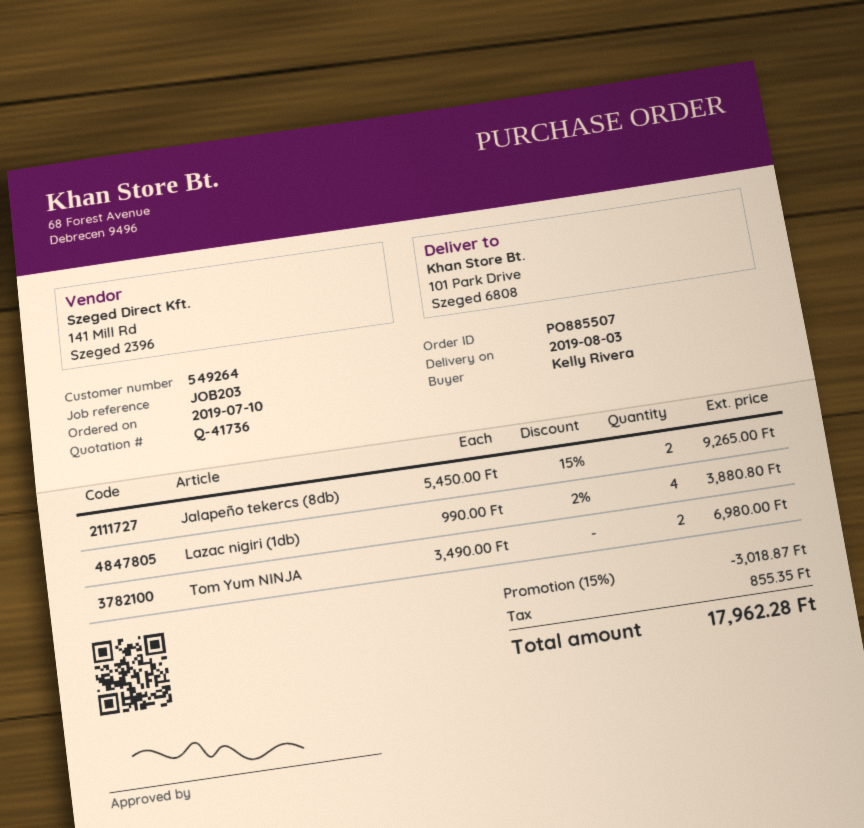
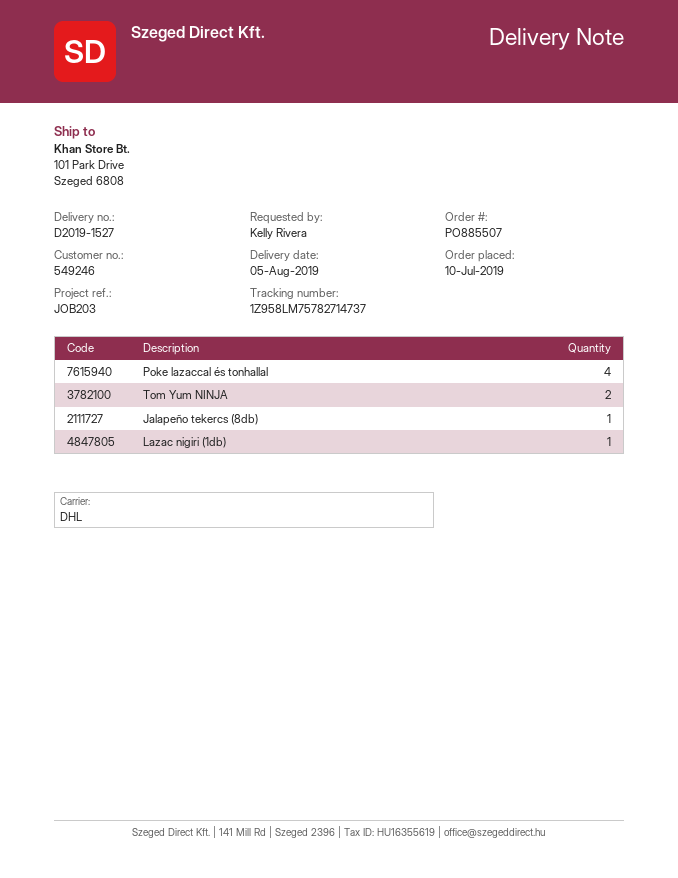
delivery date: 2019-08-03 -> 2019-08-05
customer number: 549264 -> 549246
Jalapeño tekercs (8db): 2 -> 1
Lazac nigiri (1db): 4 -> 1
Poke lazaccal és tonhallal: none -> 4

